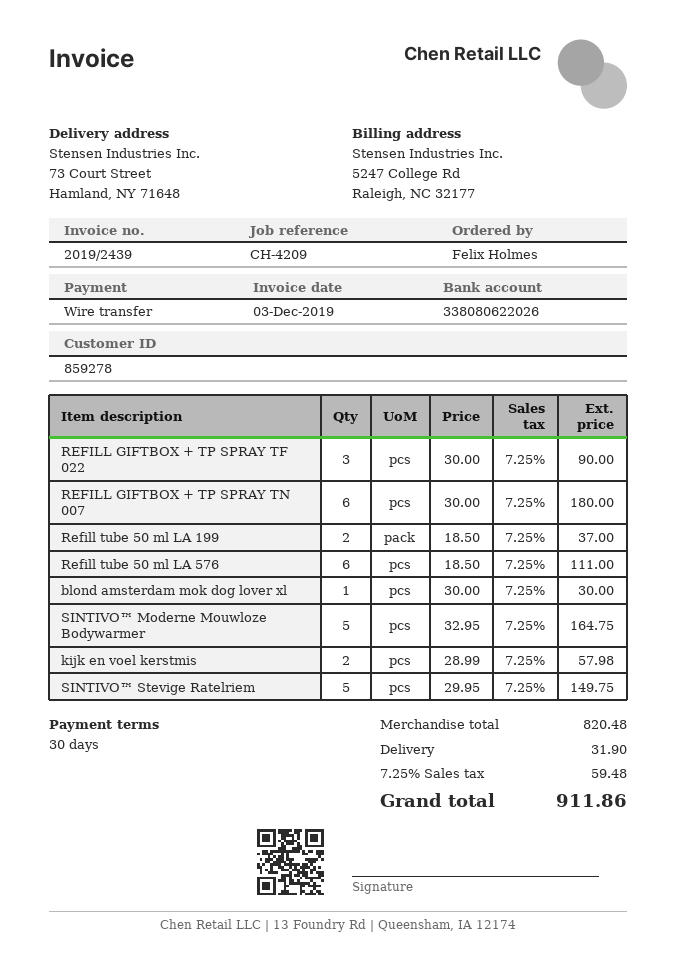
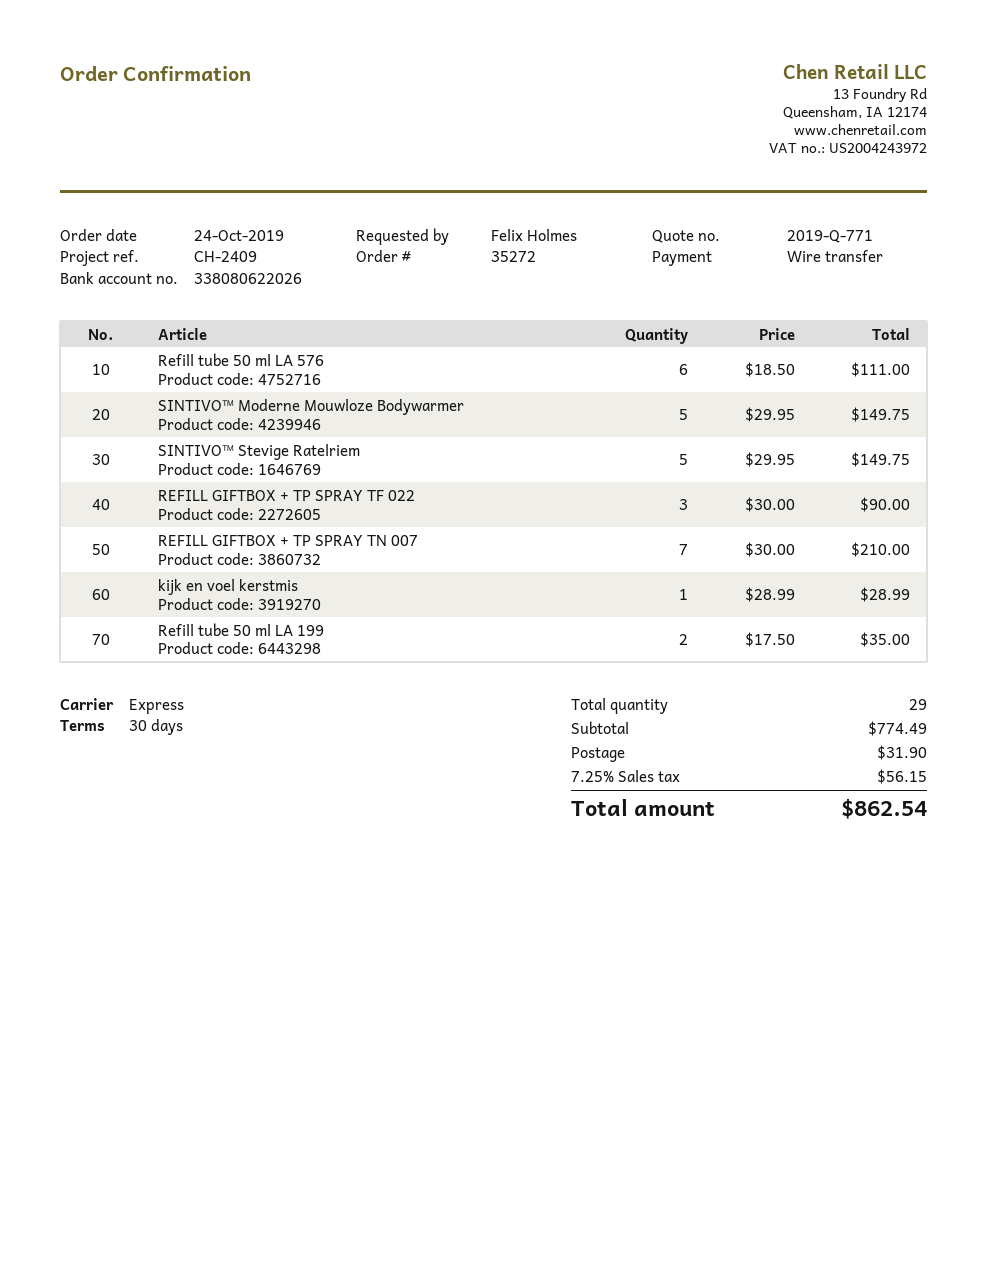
reference: CH-4209 -> CH-2409
REFILL GIFTBOX + TP SPRAY TN 007: 6 x 30.00 = 180.00 -> 7 x 30.00 = 210.00
Refill tube 50 ml LA 199: 2 x 18.50 = 37.00 -> 2 x 17.50 = 35.00
blond amsterdam mok dog lover xl: 1 x 30.00 = 30.00 -> none
SINTIVO™ Moderne Mouwloze Bodywarmer: 5 x 32.95 = 164.75 -> 5 x 29.95 = 149.75
kijk en voel kerstmis: 2 x 28.99 = 57.98 -> 1 x 28.99 = 28.99
subtotal: 820.48 -> 774.49
tax: 7.25% = 59.48 -> 7.25% = 56.15
total: 911.86 -> 862.54

